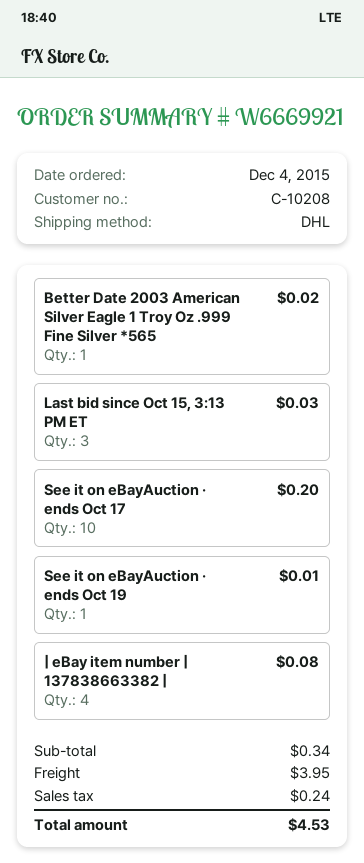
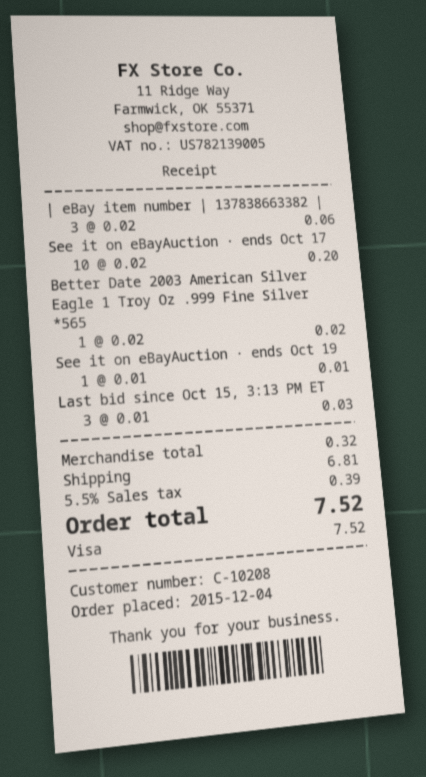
| eBay item number | 137838663382 |: 4 for 0.08 -> 3 for 0.06
subtotal: 0.34 -> 0.32
shipping: 3.95 -> 6.81
tax: 0.24 -> 0.39
total: 4.53 -> 7.52

